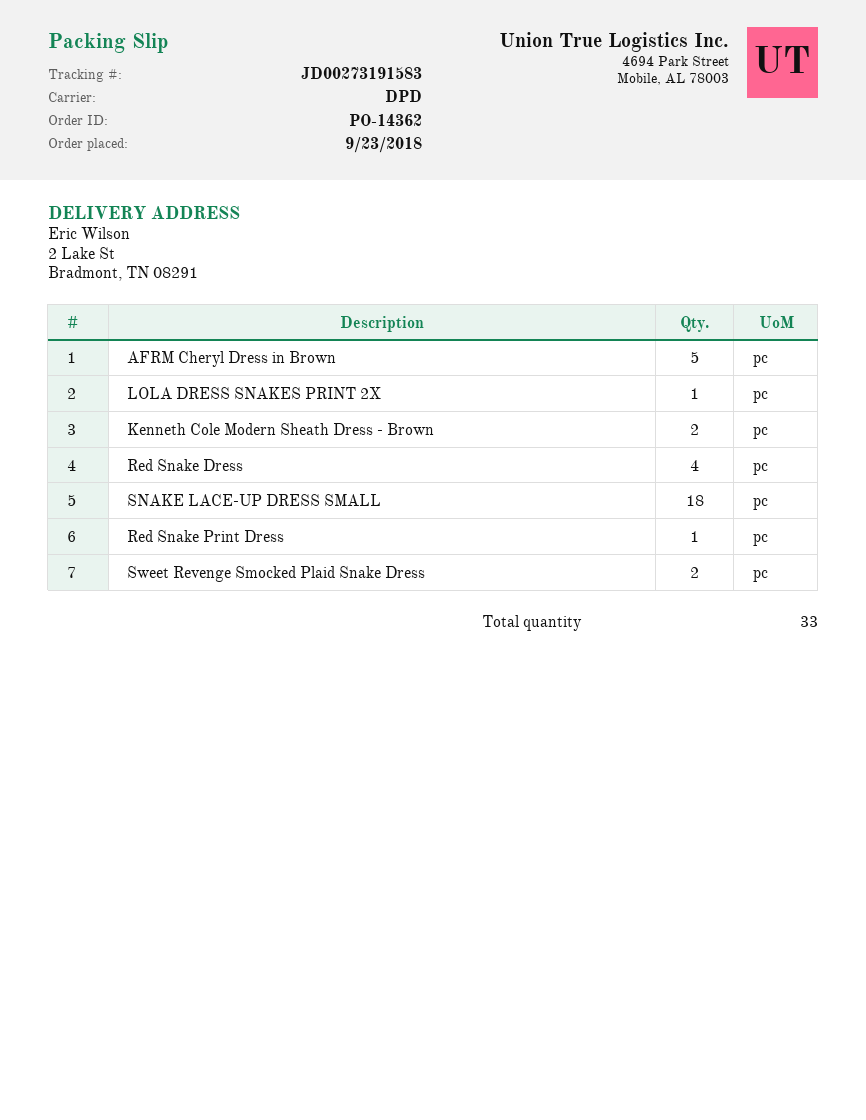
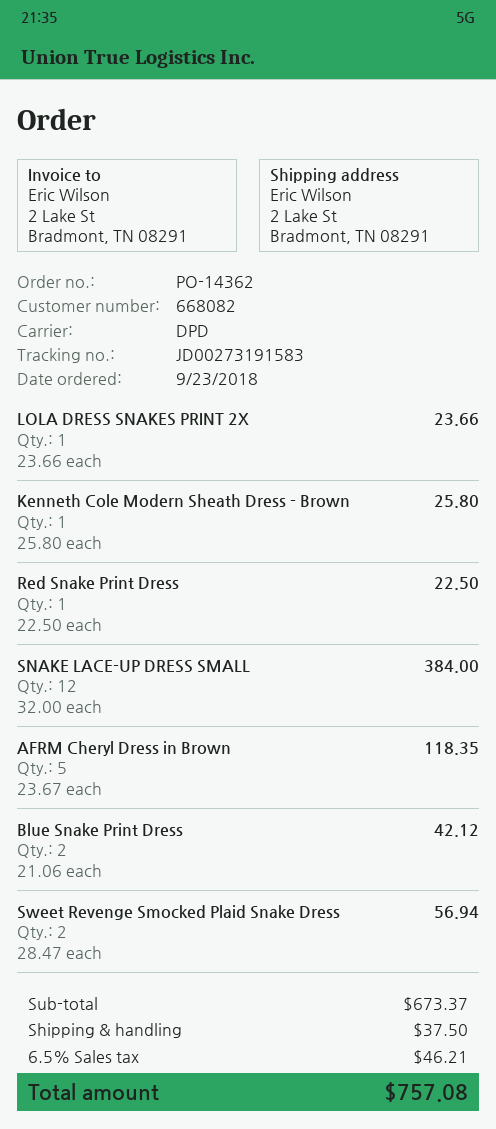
Kenneth Cole Modern Sheath Dress - Brown: 2 -> 1
Red Snake Dress: 4 -> none
SNAKE LACE-UP DRESS SMALL: 18 -> 12
Blue Snake Print Dress: none -> 2

